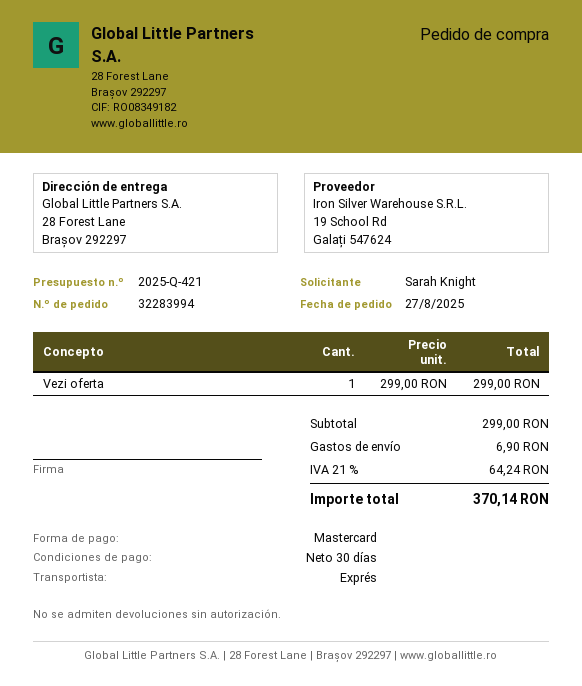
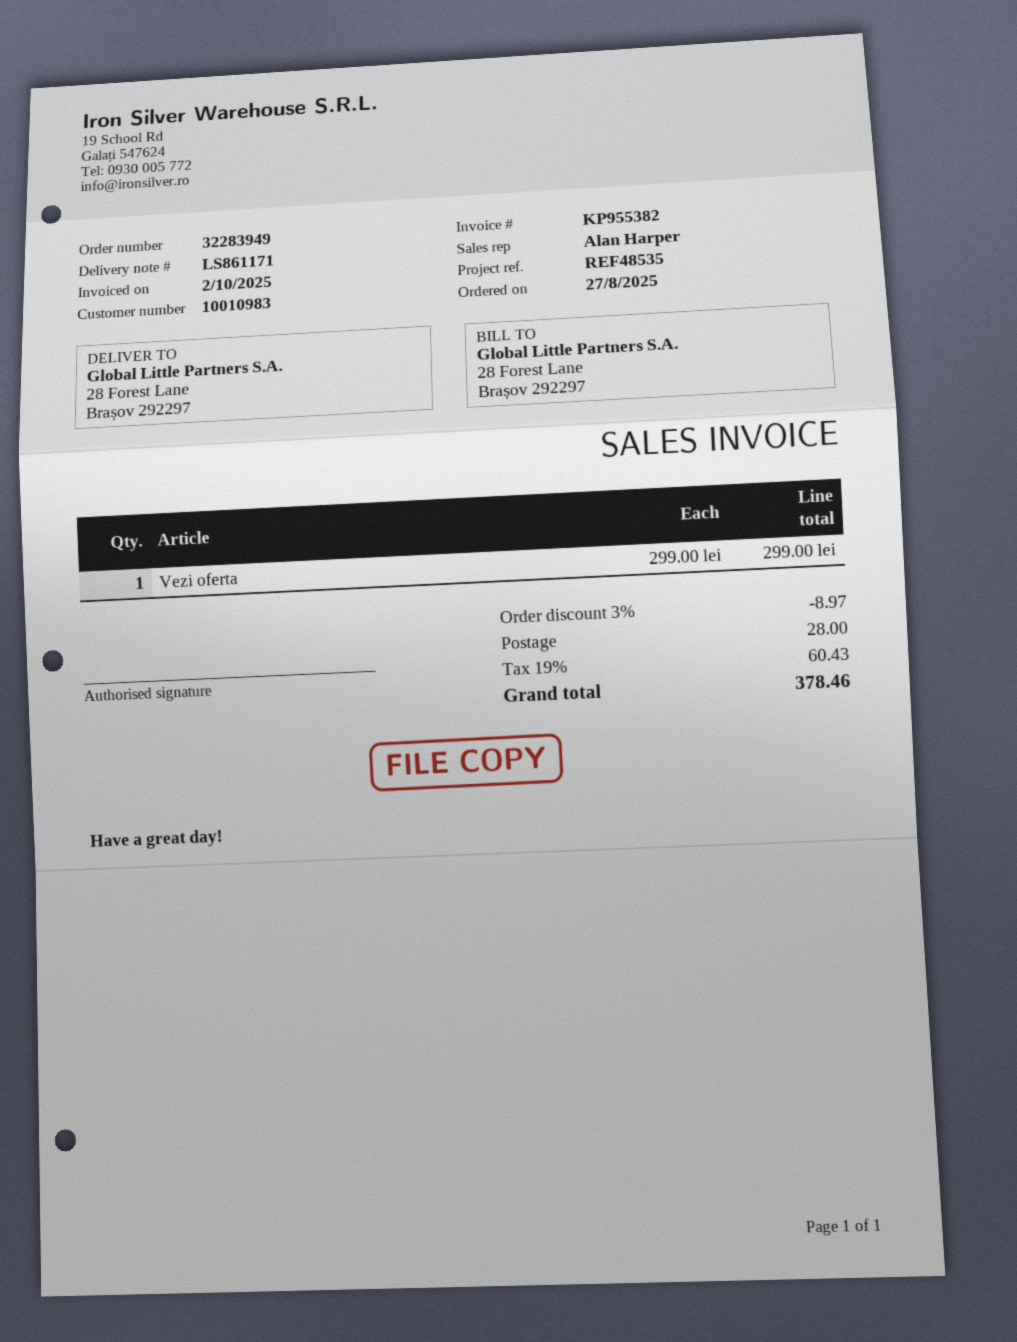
order number: 32283994 -> 32283949
discount: none -> 3% = 8.97
shipping: 6.90 -> 28.00
tax: 21% = 64.24 -> 19% = 60.43
total: 370.14 -> 378.46

